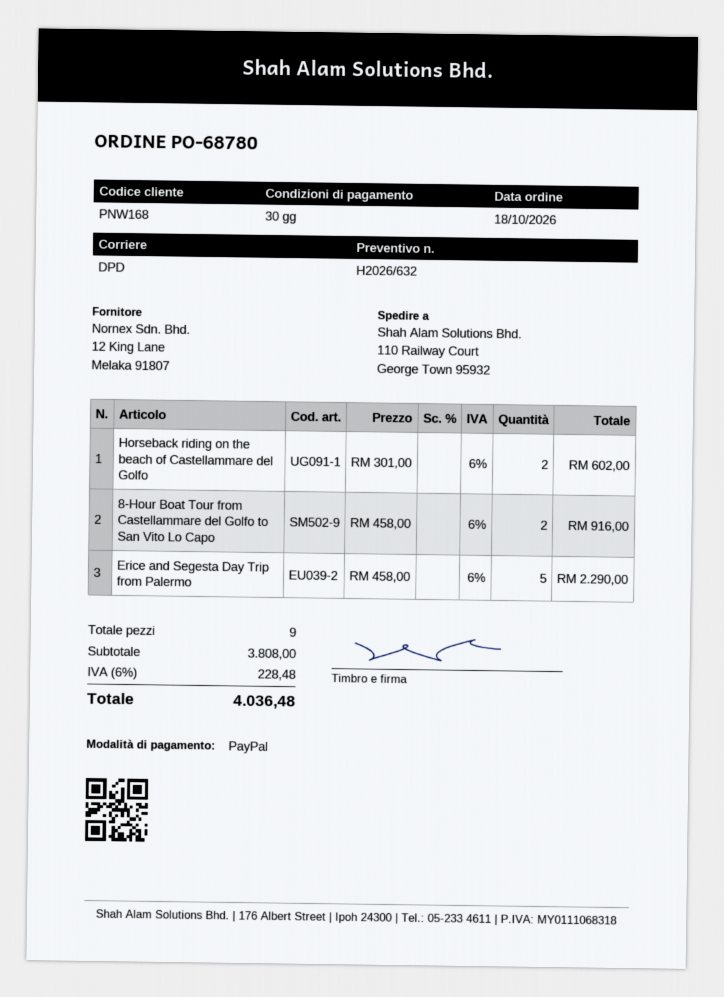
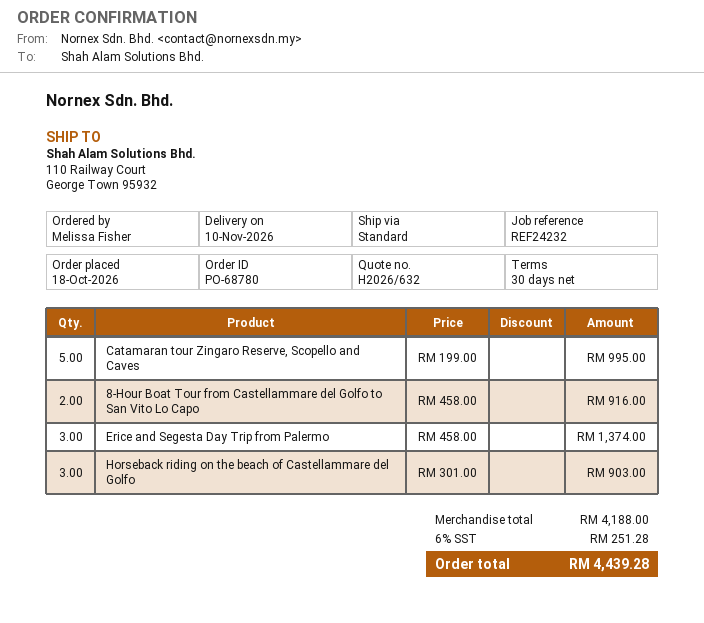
shipping method: DPD -> standard
Horseback riding on the beach of Castellammare del Golfo: 2 x 301.00 = 602.00 -> 3 x 301.00 = 903.00
Erice and Segesta Day Trip from Palermo: 5 x 458.00 = 2290.00 -> 3 x 458.00 = 1374.00
Catamaran tour Zingaro Reserve, Scopello and Caves: none -> 5 x 199.00 = 995.00
subtotal: 3808.00 -> 4188.00
tax: 6% = 228.48 -> 6% = 251.28
total: 4036.48 -> 4439.28

